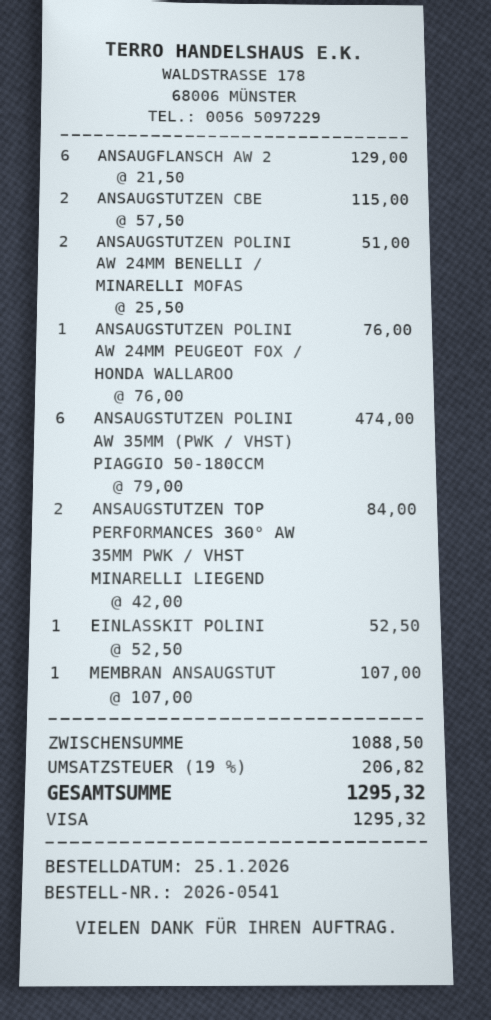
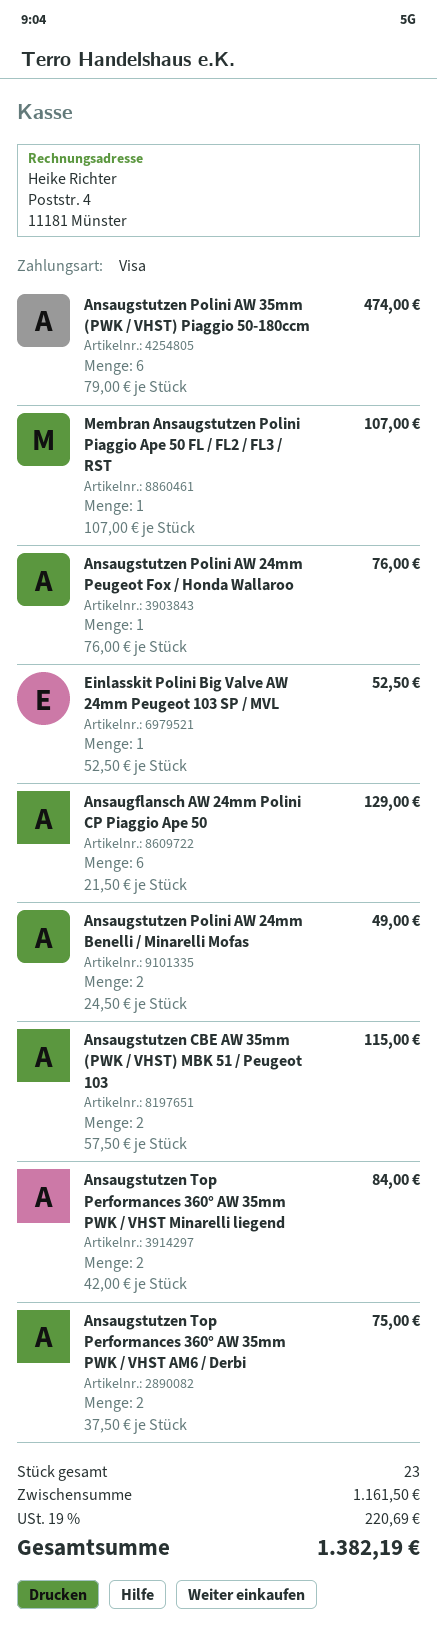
ANSAUGSTUTZEN POLINI AW 24MM BENELLI / MINARELLI MOFAS: 2 x 25.50 = 51.00 -> 2 x 24.50 = 49.00
Ansaugstutzen Top Performances 360° AW 35mm PWK / VHST AM6 / Derbi: none -> 2 x 37.50 = 75.00
subtotal: 1088.50 -> 1161.50
tax: 19% = 206.82 -> 19% = 220.69
total: 1295.32 -> 1382.19

